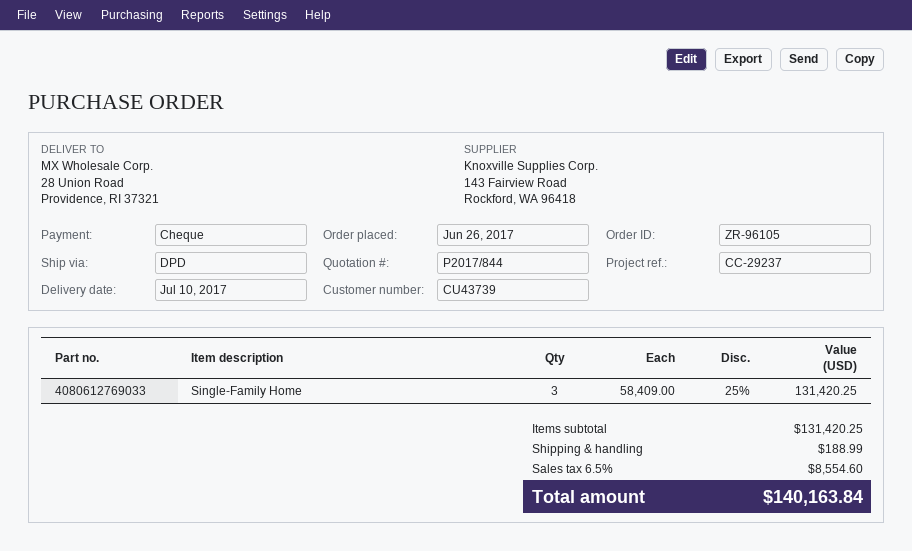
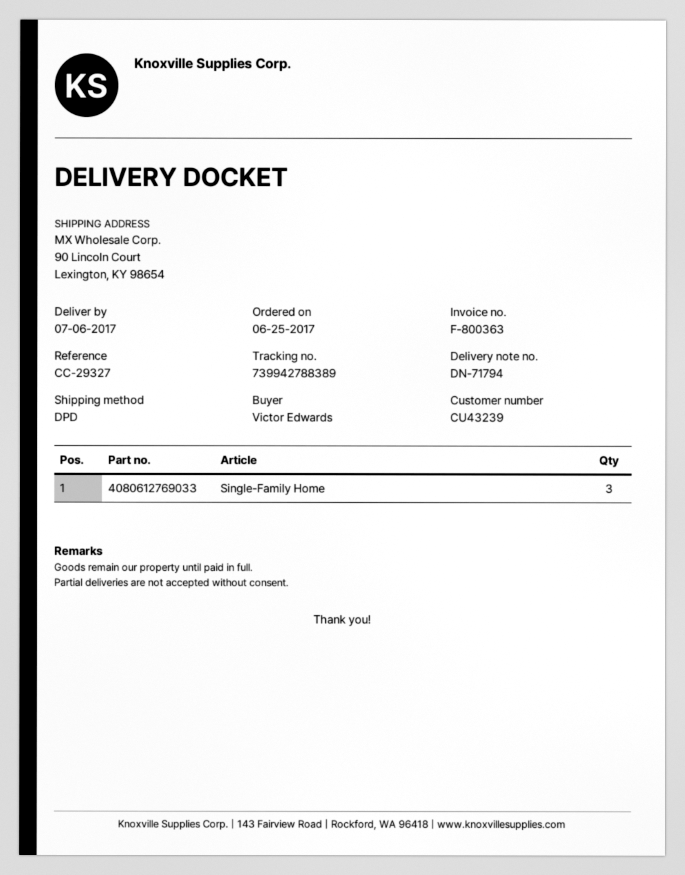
order date: 2017-06-26 -> 2017-06-25
delivery date: 2017-07-10 -> 2017-07-06
customer number: CU43739 -> CU43239
reference: CC-29237 -> CC-29327
ship to: 28 Union Road, Providence, RI 37321 -> 90 Lincoln Court, Lexington, KY 98654

